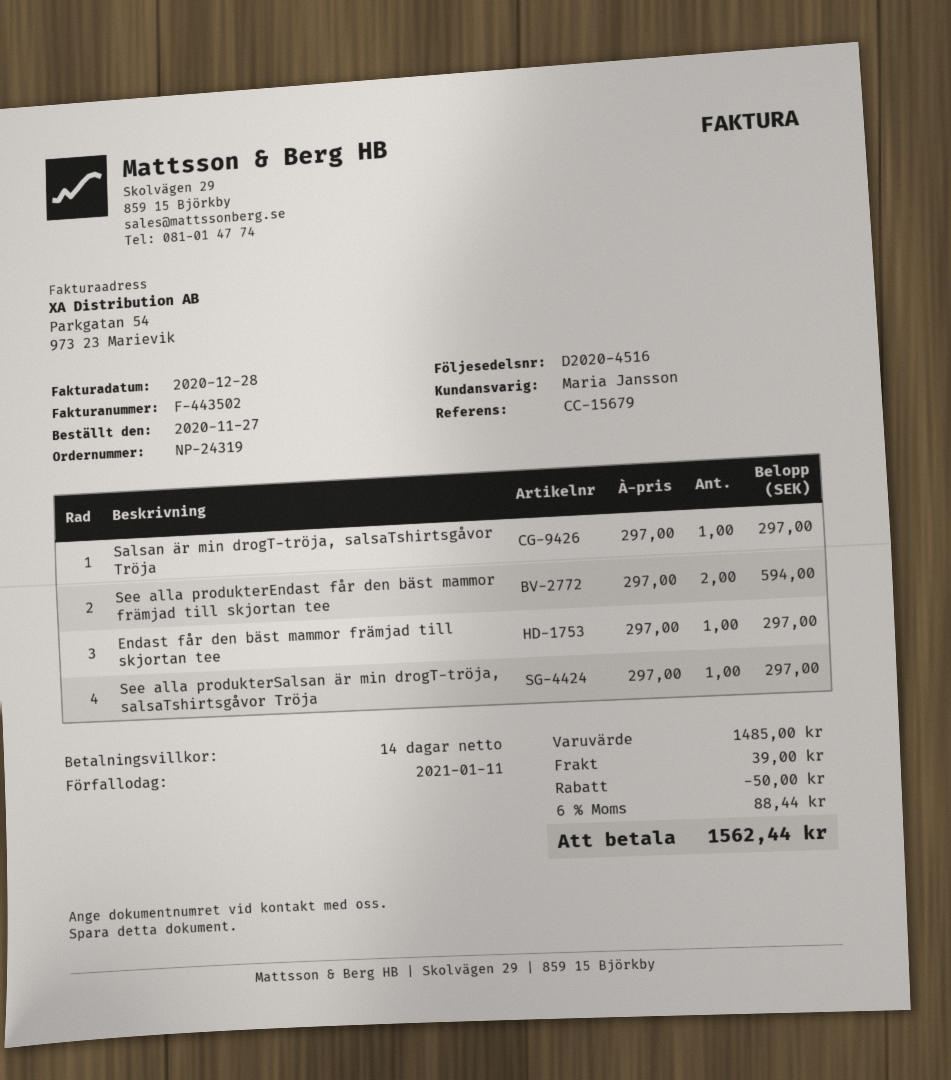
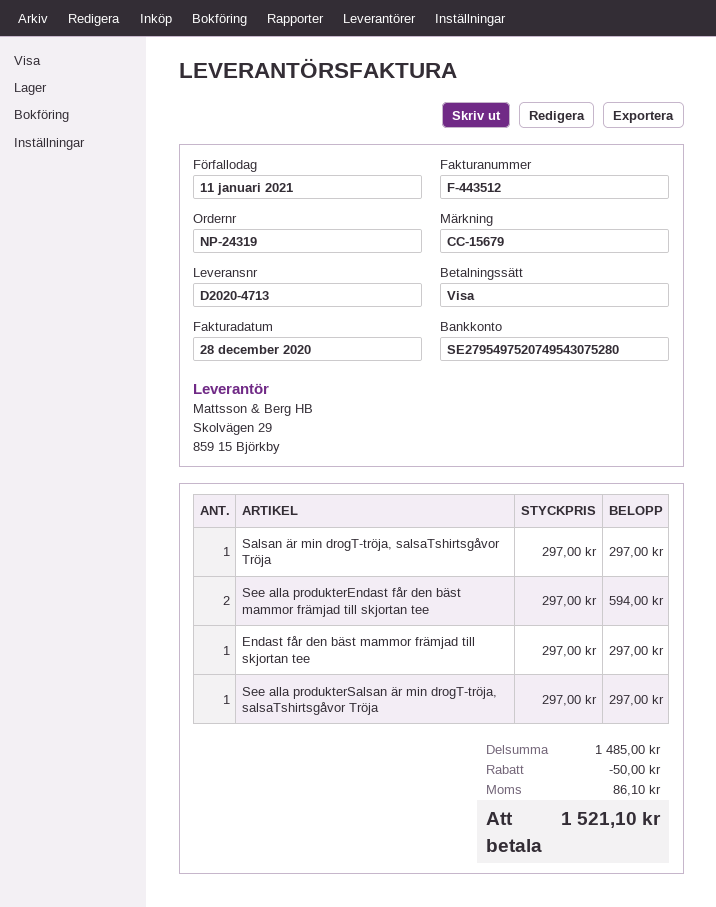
delivery note number: D2020-4516 -> D2020-4713
invoice number: F-443502 -> F-443512
shipping: 39.00 -> none
tax: 88.44 -> 86.10
total: 1562.44 -> 1521.10

